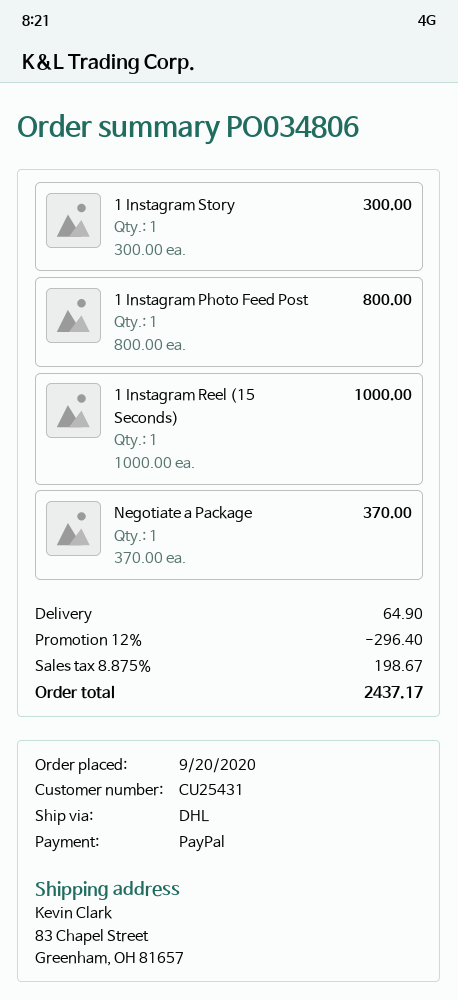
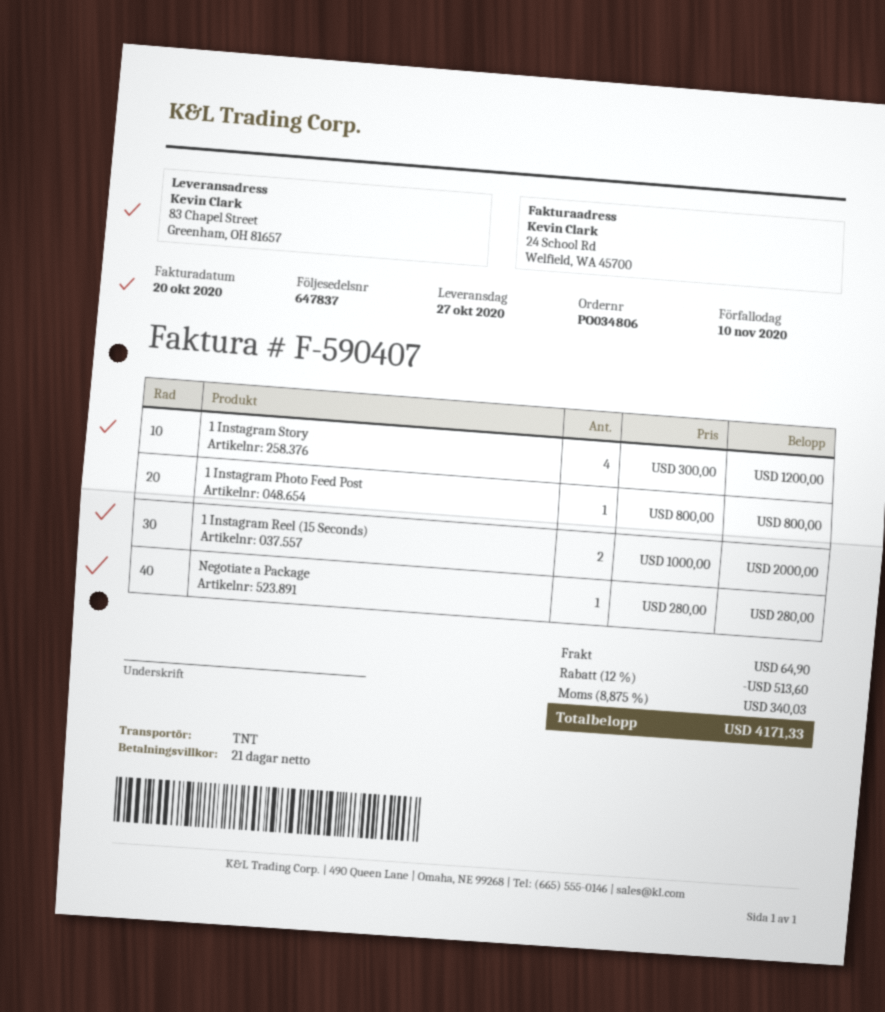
shipping method: DHL -> TNT
1 Instagram Story: 1 x 300.00 = 300.00 -> 4 x 300.00 = 1200.00
1 Instagram Reel (15 Seconds): 1 x 1000.00 = 1000.00 -> 2 x 1000.00 = 2000.00
Negotiate a Package: 1 x 370.00 = 370.00 -> 1 x 280.00 = 280.00
discount: 12% = 296.40 -> 12% = 513.60
tax: 8.875% = 198.67 -> 8.875% = 340.03
total: 2437.17 -> 4171.33

